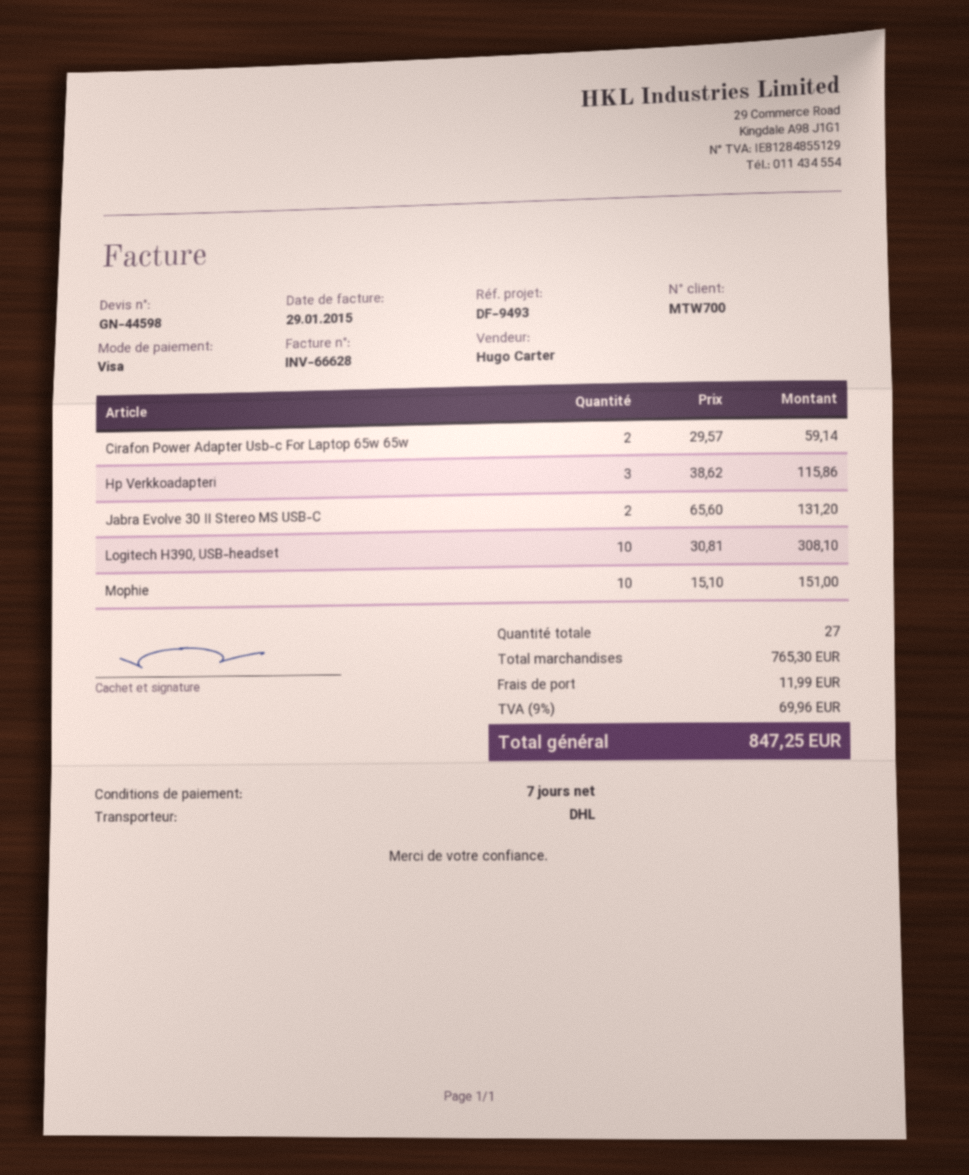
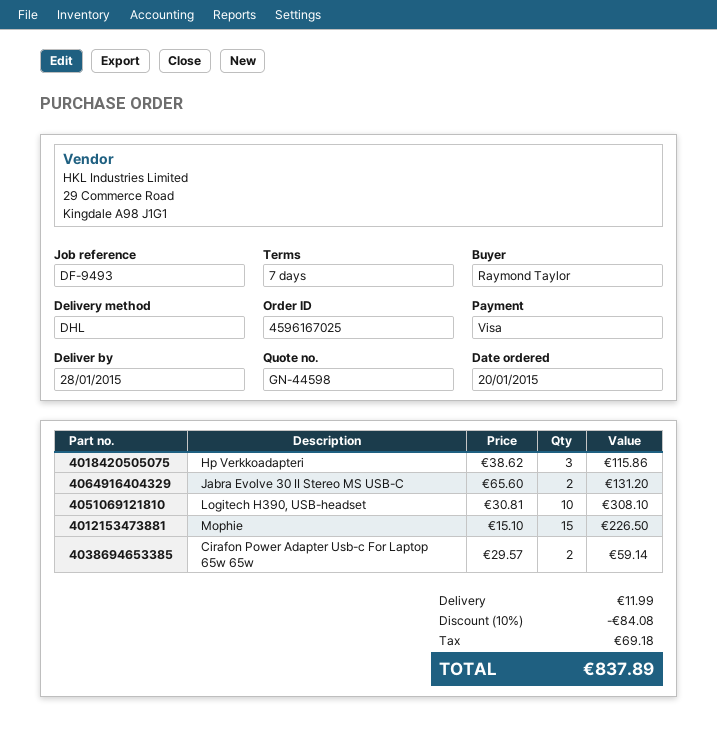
Mophie: 10 x 15.10 = 151.00 -> 15 x 15.10 = 226.50
discount: none -> 10% = 84.08
tax: 69.96 -> 69.18
total: 847.25 -> 837.89

